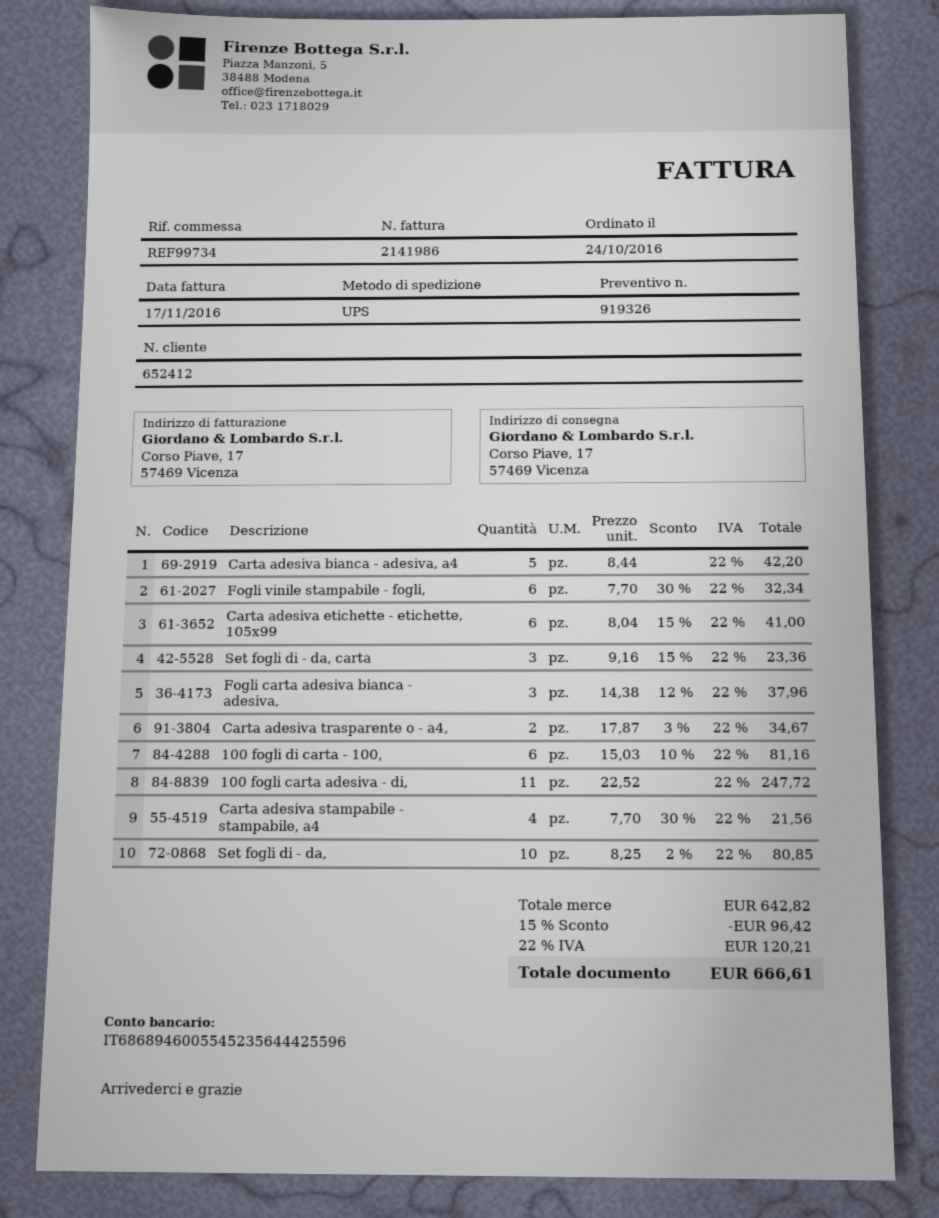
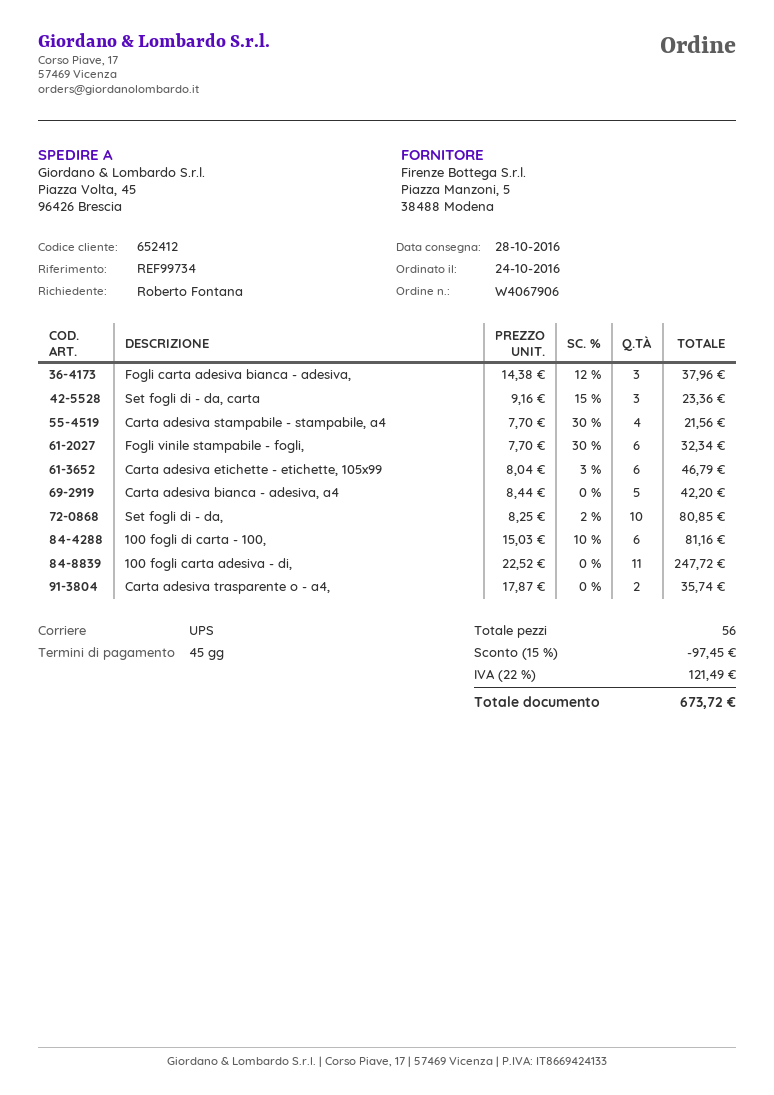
ship to: Corso Piave, 17, 57469 Vicenza -> Piazza Volta, 45, 96426 Brescia
Carta adesiva etichette - etichette, 105x99: 6 x 8.04 - 15% = 41.00 -> 6 x 8.04 - 3% = 46.79
Carta adesiva trasparente o - a4,: 2 x 17.87 - 3% = 34.67 -> 2 x 17.87 = 35.74
discount: 15% = 96.42 -> 15% = 97.45
tax: 22% = 120.21 -> 22% = 121.49
total: 666.61 -> 673.72

